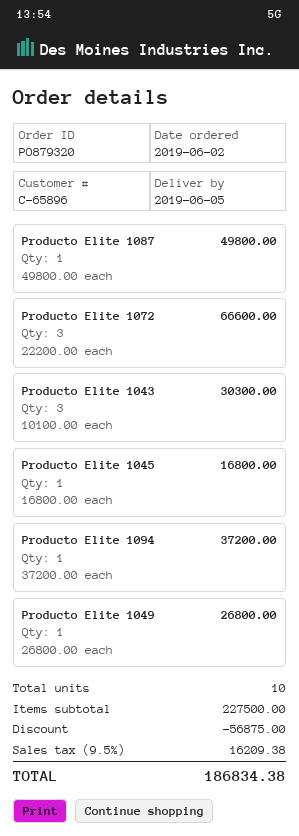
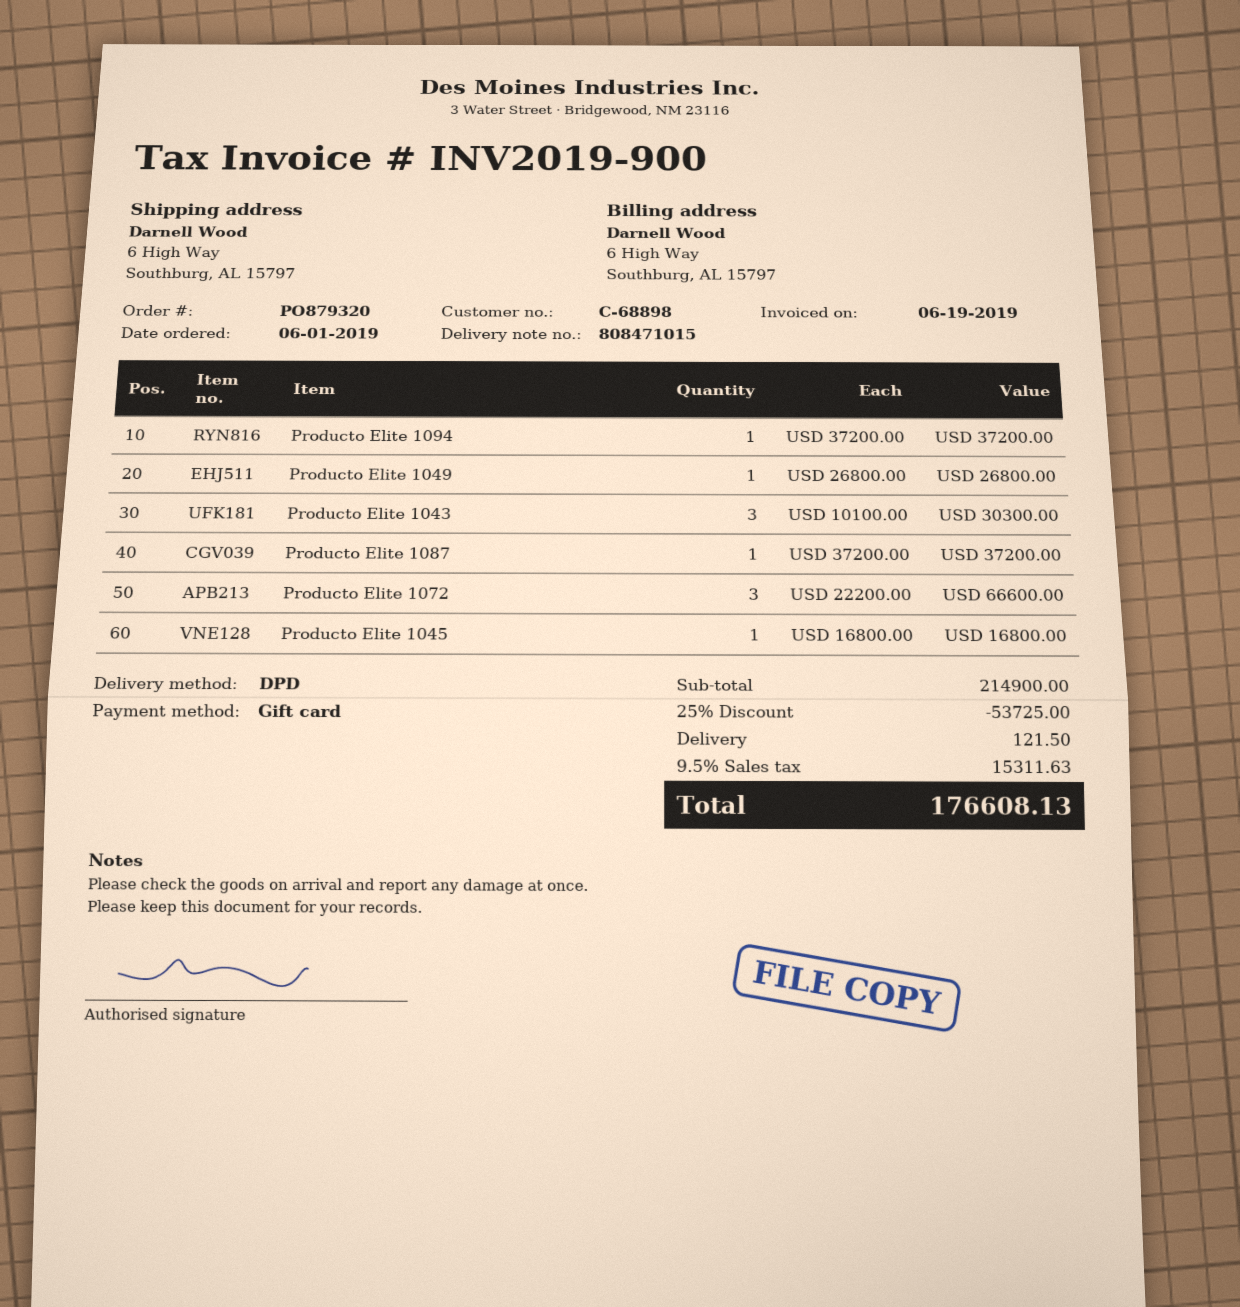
order date: 2019-06-02 -> 2019-06-01
customer number: C-65896 -> C-68898
Producto Elite 1087: 1 x 49800.00 = 49800.00 -> 1 x 37200.00 = 37200.00
subtotal: 227500.00 -> 214900.00
discount: 56875.00 -> 53725.00
shipping: none -> 121.50
tax: 9.5% = 16209.38 -> 9.5% = 15311.63
total: 186834.38 -> 176608.13

